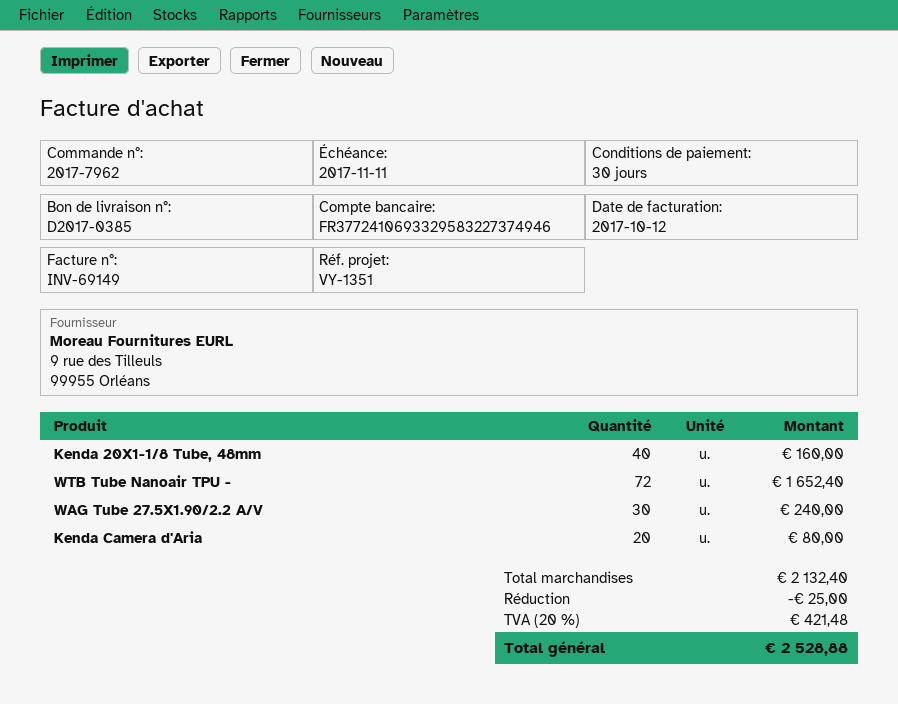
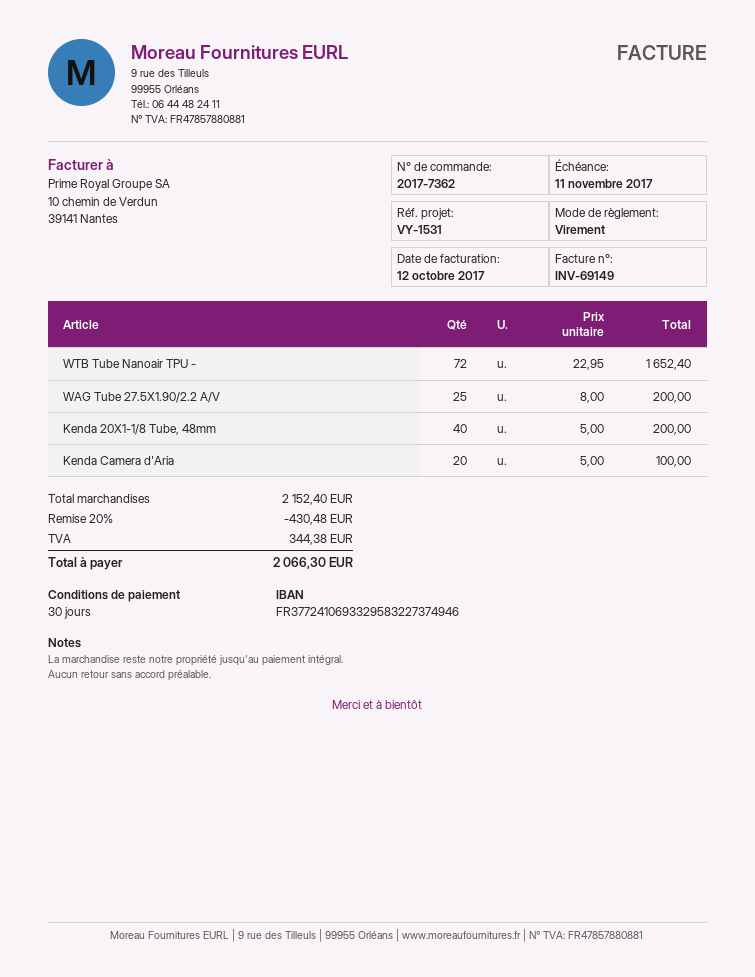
order number: 2017-7962 -> 2017-7362
reference: VY-1351 -> VY-1531
Kenda 20X1-1/8 Tube, 48mm: 40 for 160.00 -> 40 for 200.00
WAG Tube 27.5X1.90/2.2 A/V: 30 for 240.00 -> 25 for 200.00
Kenda Camera d'Aria: 20 for 80.00 -> 20 for 100.00
subtotal: 2132.40 -> 2152.40
discount: 25.00 -> 430.48
tax: 421.48 -> 344.38
total: 2528.88 -> 2066.30

